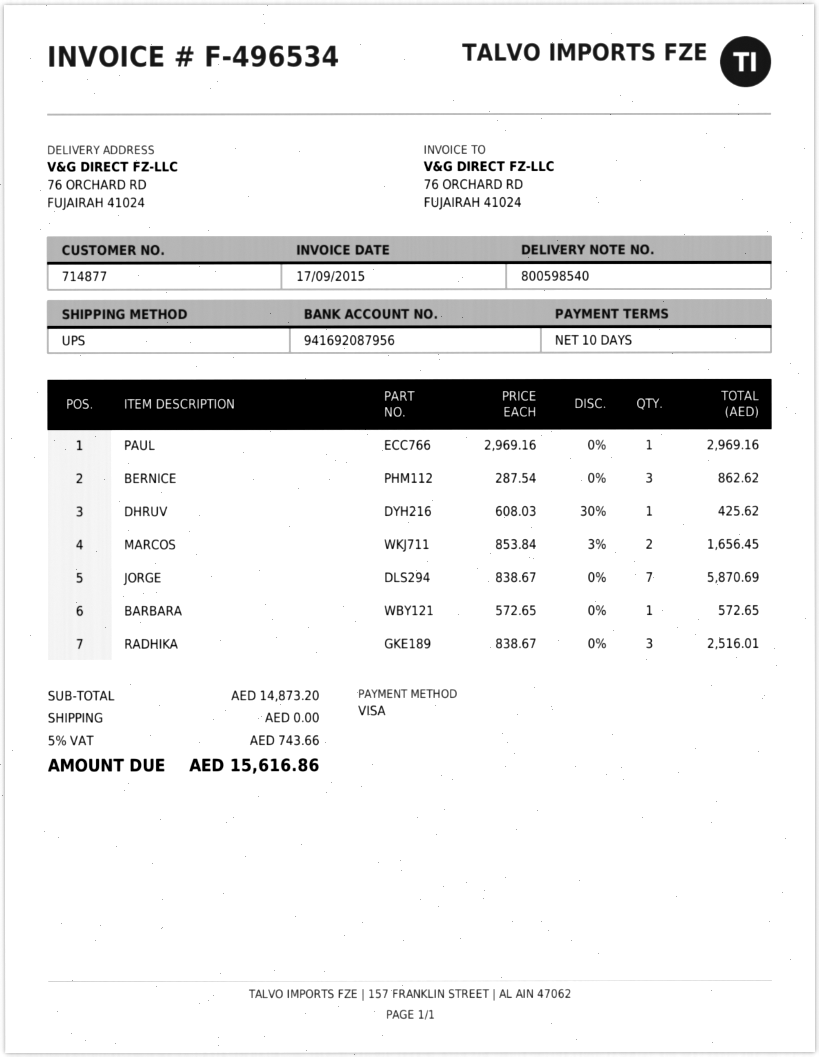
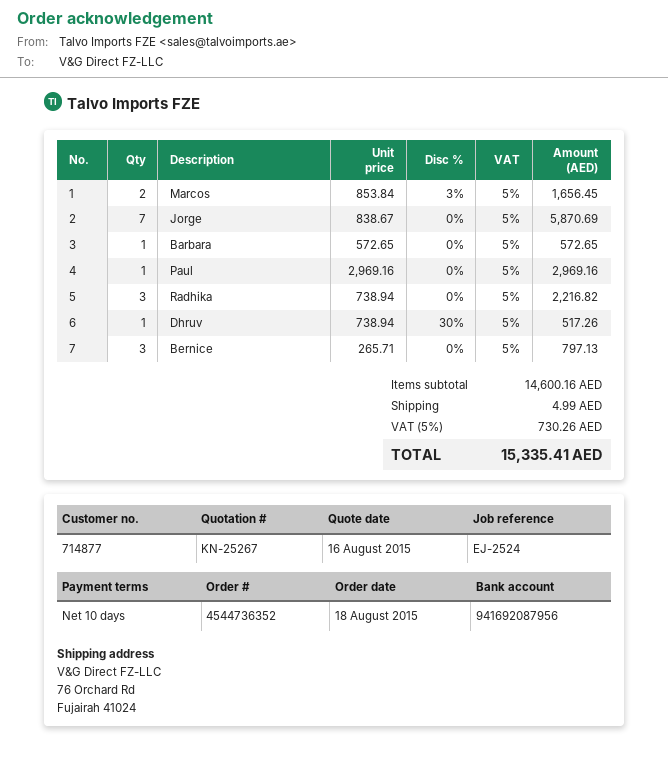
BERNICE: 3 x 287.54 = 862.62 -> 3 x 265.71 = 797.13
DHRUV: 1 x 608.03 - 30% = 425.62 -> 1 x 738.94 - 30% = 517.26
RADHIKA: 3 x 838.67 = 2516.01 -> 3 x 738.94 = 2216.82
subtotal: 14873.20 -> 14600.16
shipping: 0.00 -> 4.99
tax: 5% = 743.66 -> 5% = 730.26
total: 15616.86 -> 15335.41

